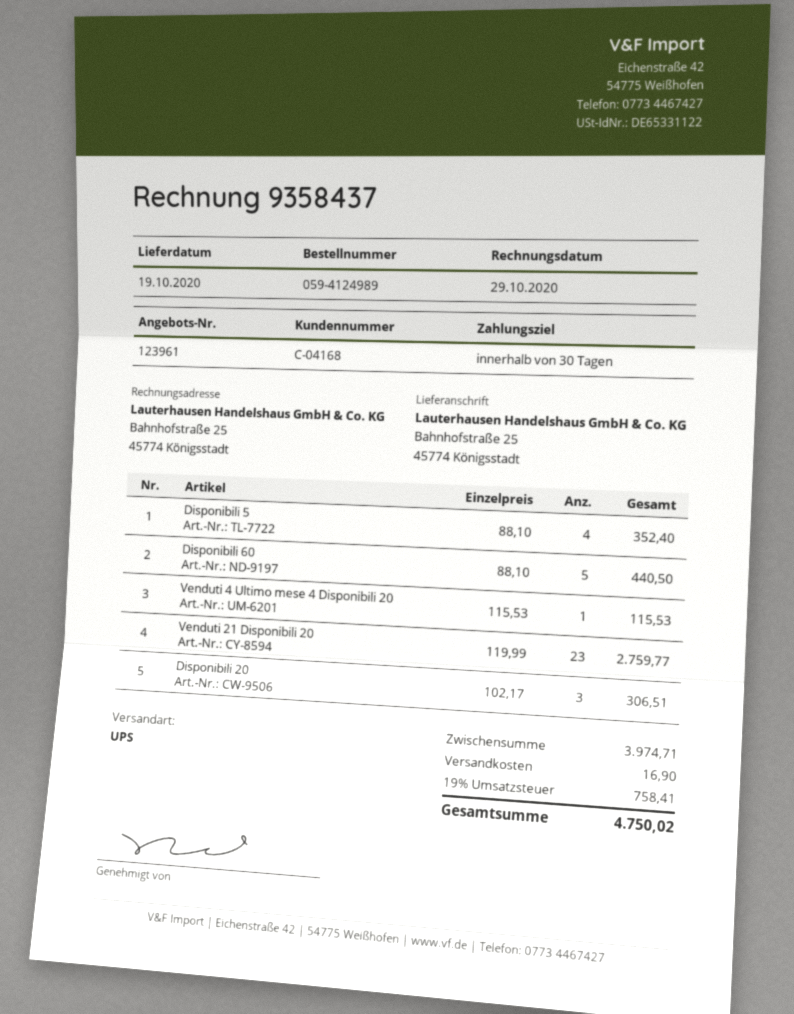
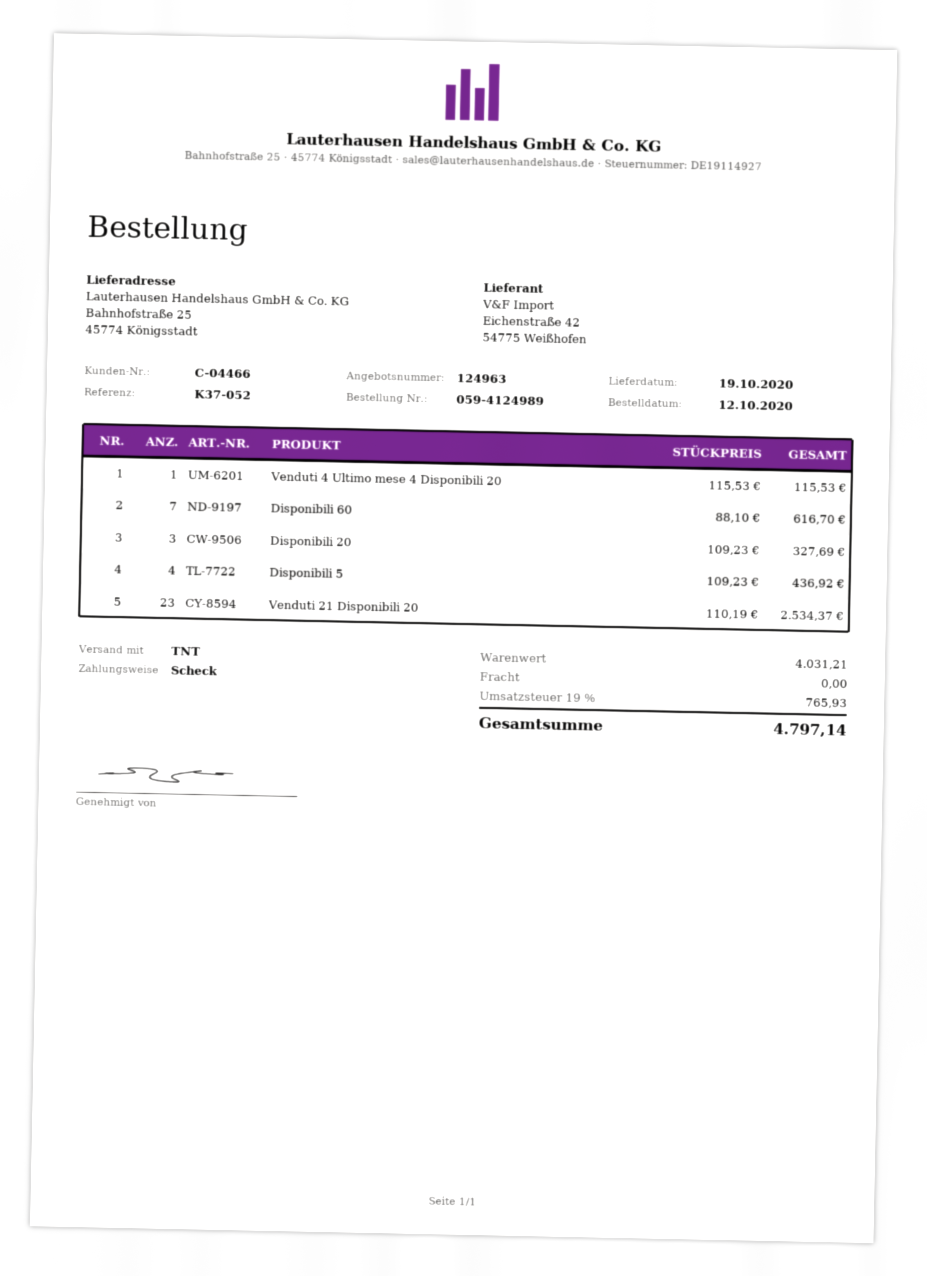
quote number: 123961 -> 124963
customer number: C-04168 -> C-04466
shipping method: UPS -> TNT
Disponibili 5: 4 x 88.10 = 352.40 -> 4 x 109.23 = 436.92
Disponibili 60: 5 x 88.10 = 440.50 -> 7 x 88.10 = 616.70
Venduti 21 Disponibili 20: 23 x 119.99 = 2759.77 -> 23 x 110.19 = 2534.37
Disponibili 20: 3 x 102.17 = 306.51 -> 3 x 109.23 = 327.69
subtotal: 3974.71 -> 4031.21
shipping: 16.90 -> 0.00
tax: 19% = 758.41 -> 19% = 765.93
total: 4750.02 -> 4797.14

